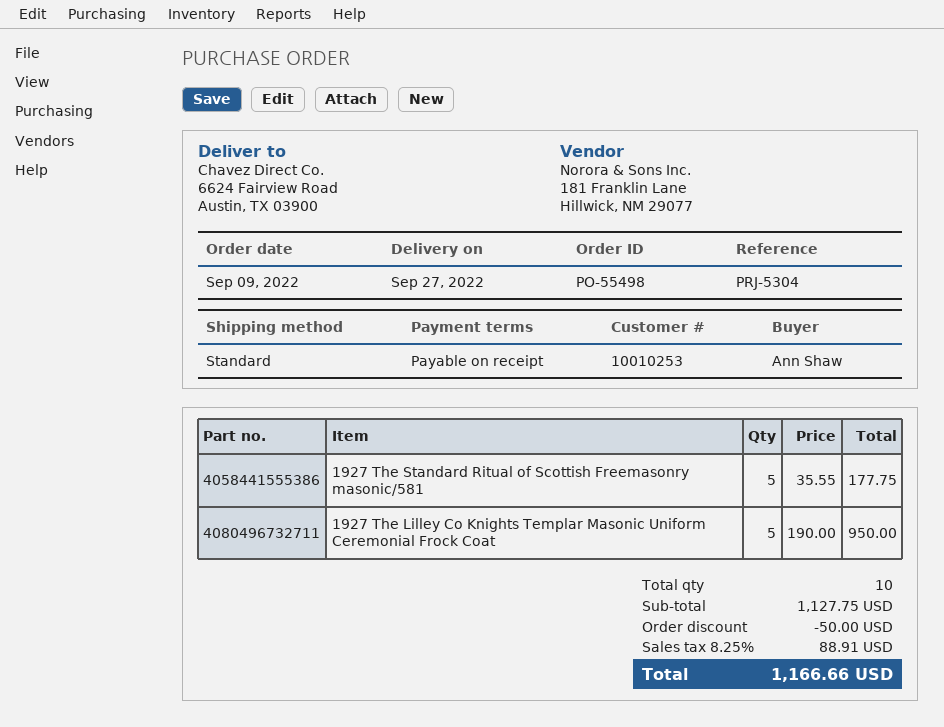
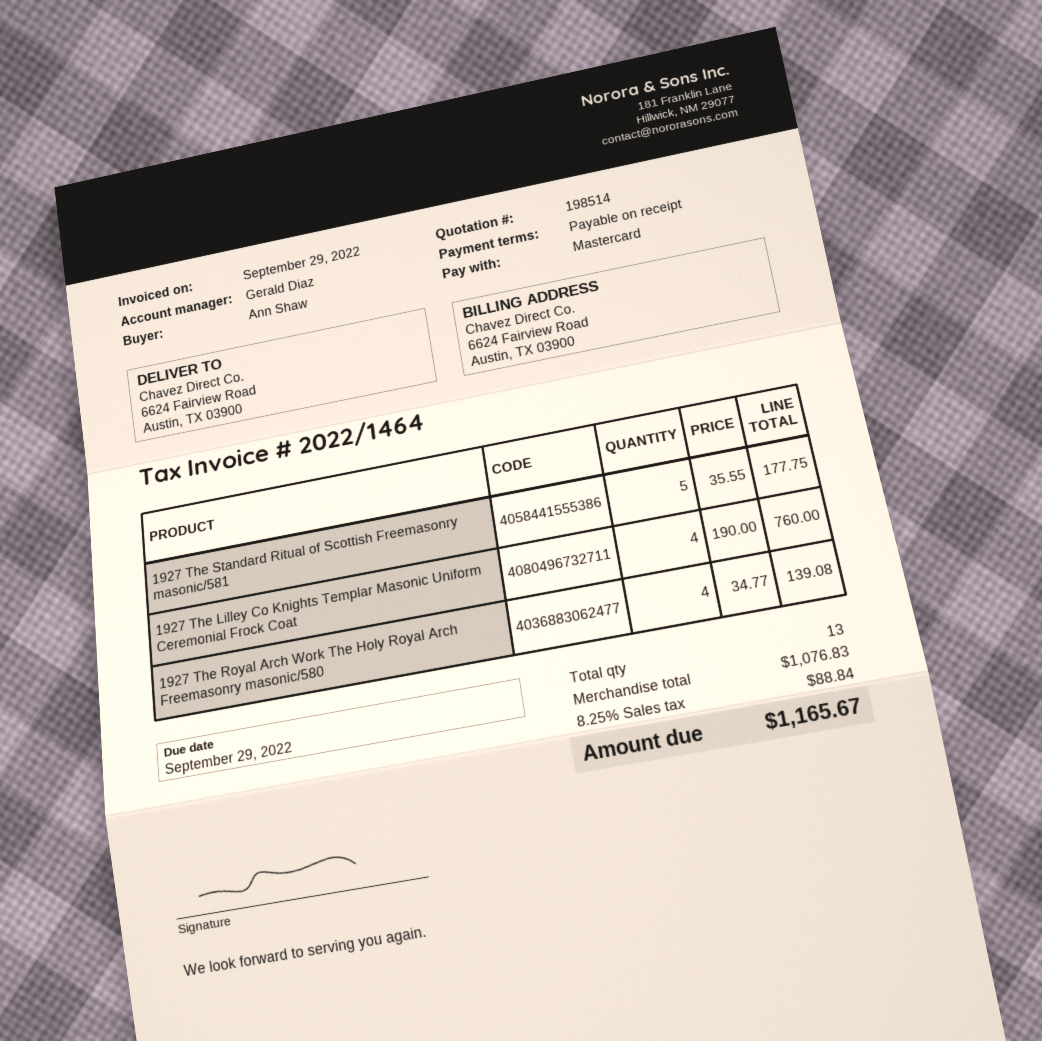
1927 The Lilley Co Knights Templar Masonic Uniform Ceremonial Frock Coat: 5 x 190.00 = 950.00 -> 4 x 190.00 = 760.00
1927 The Royal Arch Work The Holy Royal Arch Freemasonry masonic/580: none -> 4 x 34.77 = 139.08
total quantity: 10 -> 13
subtotal: 1127.75 -> 1076.83
discount: 50.00 -> none
tax: 8.25% = 88.91 -> 8.25% = 88.84
total: 1166.66 -> 1165.67

